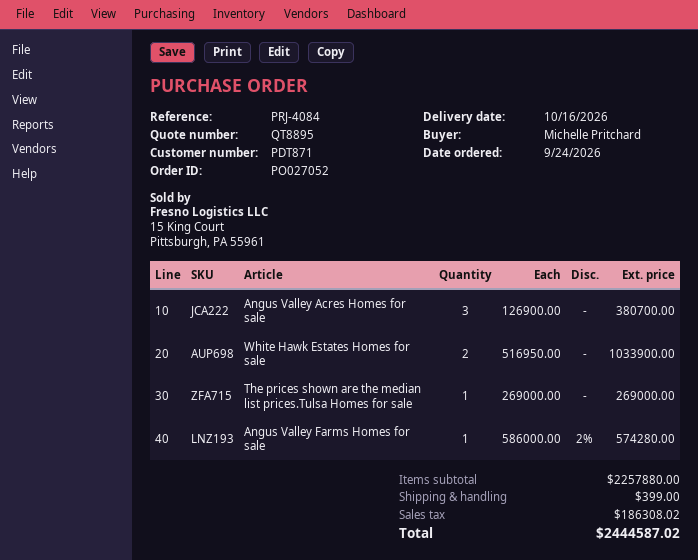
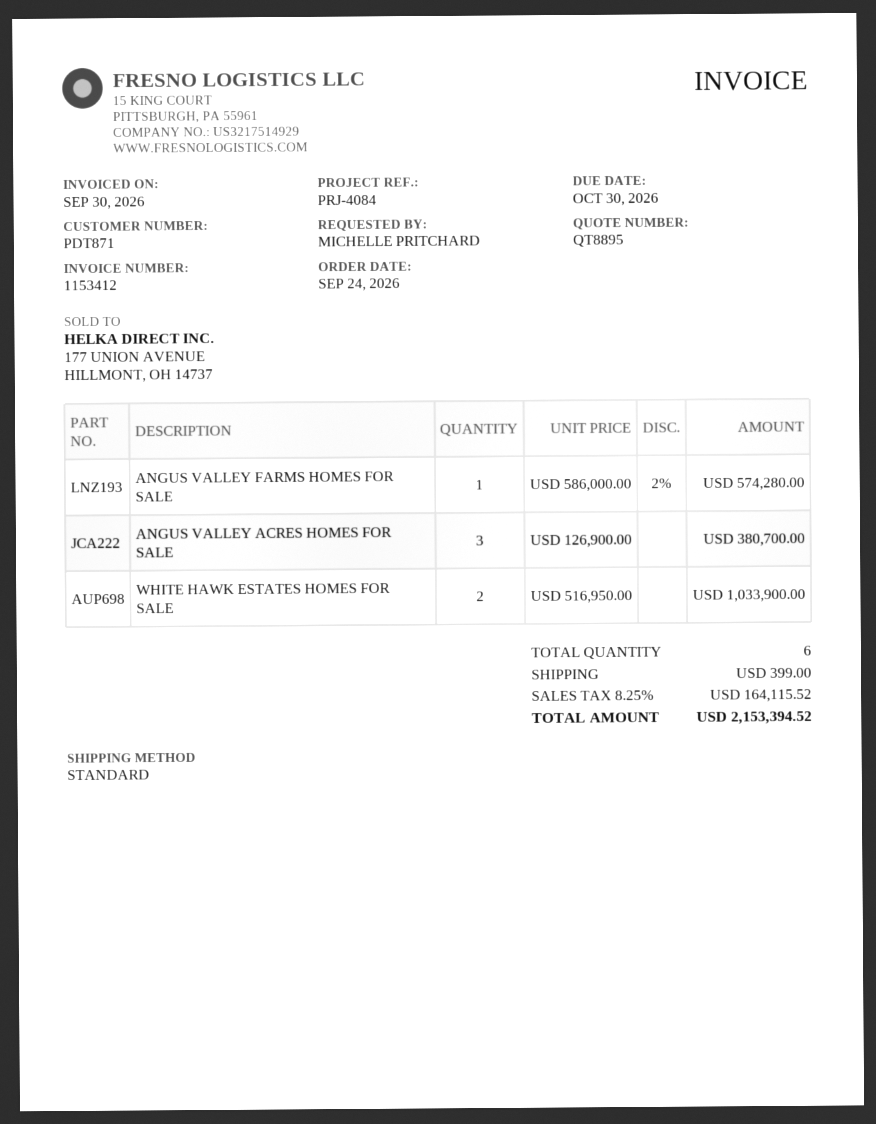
The prices shown are the median list prices.Tulsa Homes for sale: 1 x 269000.00 = 269000.00 -> none
tax: 186308.02 -> 164115.52
total: 2444587.02 -> 2153394.52

